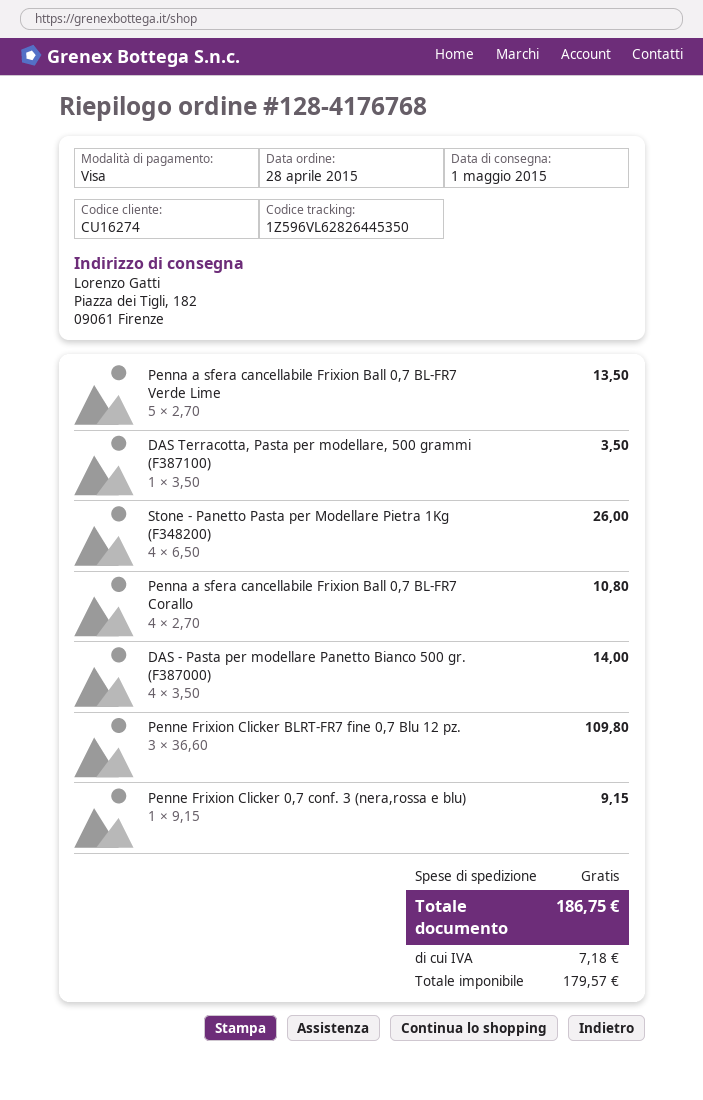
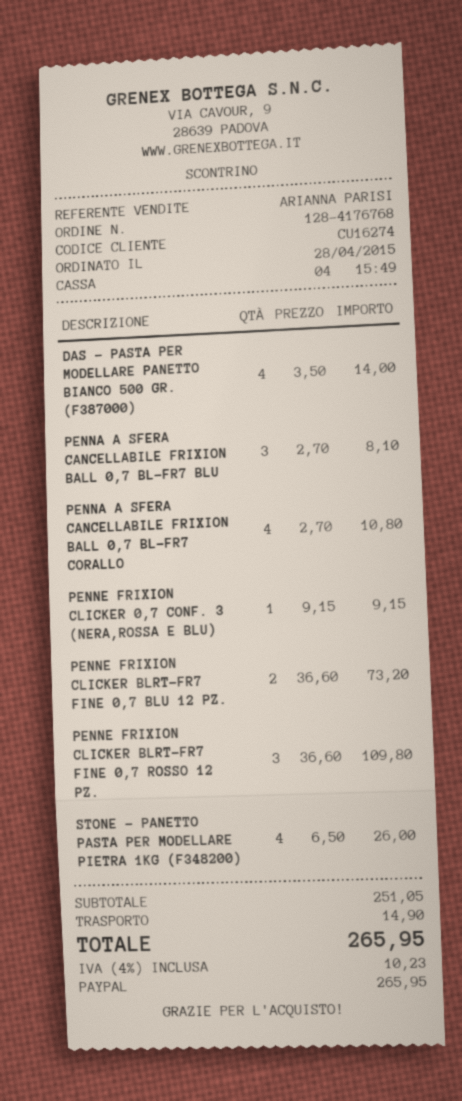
payment method: Visa -> PayPal
Penna a sfera cancellabile Frixion Ball 0,7 BL-FR7 Verde Lime: 5 x 2.70 = 13.50 -> none
DAS Terracotta, Pasta per modellare, 500 grammi (F387100): 1 x 3.50 = 3.50 -> none
Penne Frixion Clicker BLRT-FR7 fine 0,7 Blu 12 pz.: 3 x 36.60 = 109.80 -> 2 x 36.60 = 73.20
PENNA A SFERA CANCELLABILE FRIXION BALL 0,7 BL-FR7 BLU: none -> 3 x 2.70 = 8.10
PENNE FRIXION CLICKER BLRT-FR7 FINE 0,7 ROSSO 12 PZ.: none -> 3 x 36.60 = 109.80
shipping: 0.00 -> 14.90
tax: 7.18 -> 10.23
total: 186.75 -> 265.95

